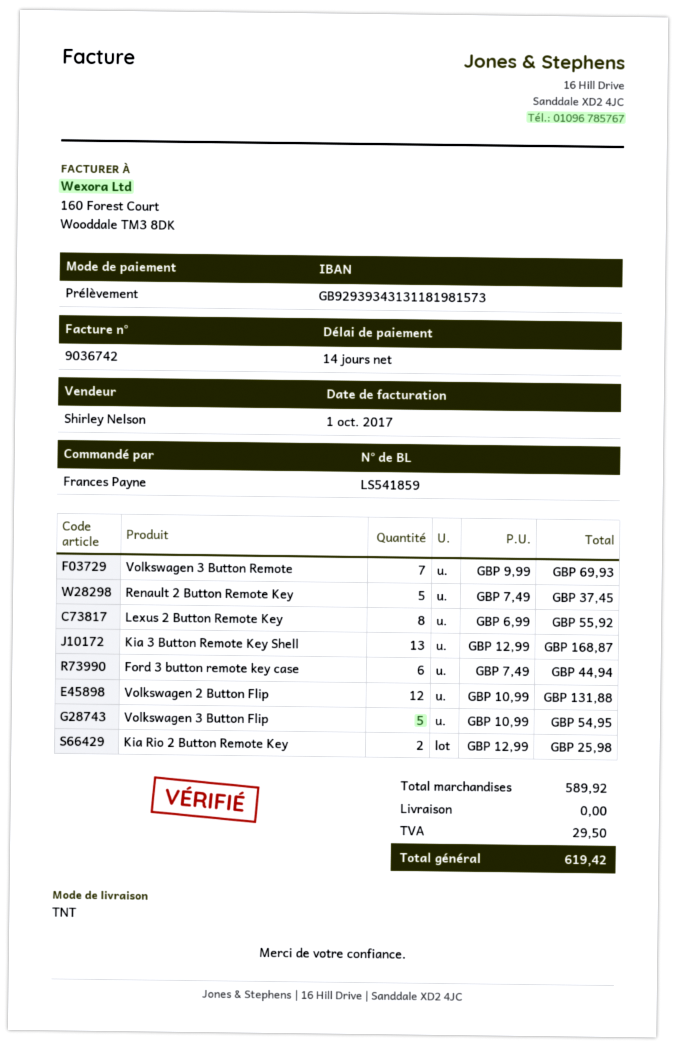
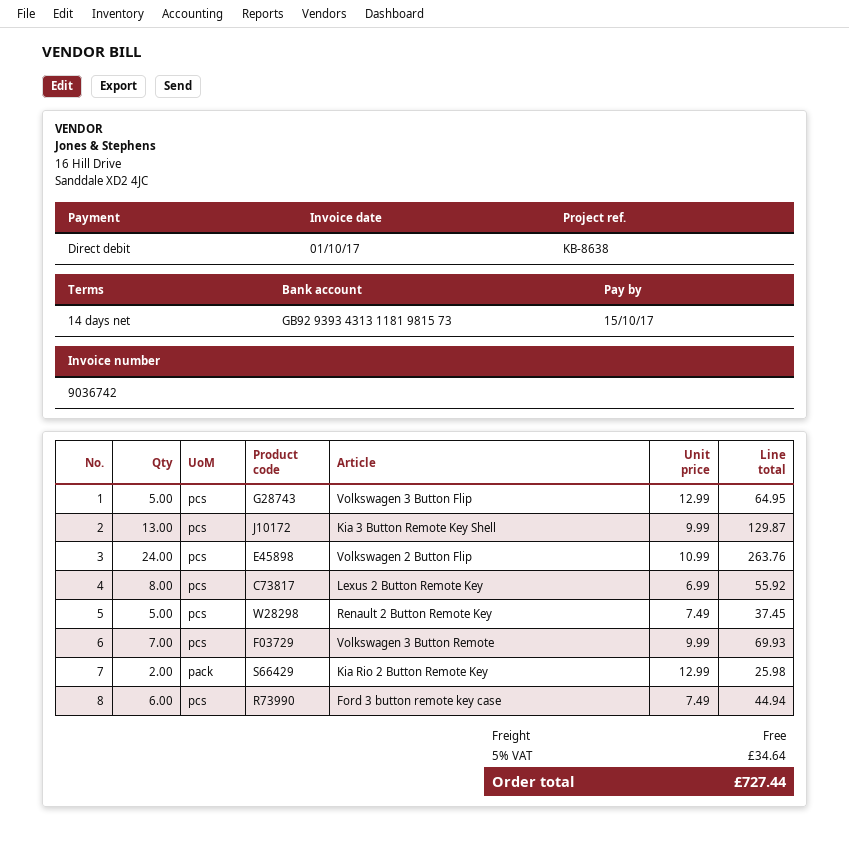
Kia 3 Button Remote Key Shell: 13 x 12.99 = 168.87 -> 13 x 9.99 = 129.87
Volkswagen 2 Button Flip: 12 x 10.99 = 131.88 -> 24 x 10.99 = 263.76
Volkswagen 3 Button Flip: 5 x 10.99 = 54.95 -> 5 x 12.99 = 64.95
tax: 29.50 -> 34.64
total: 619.42 -> 727.44

